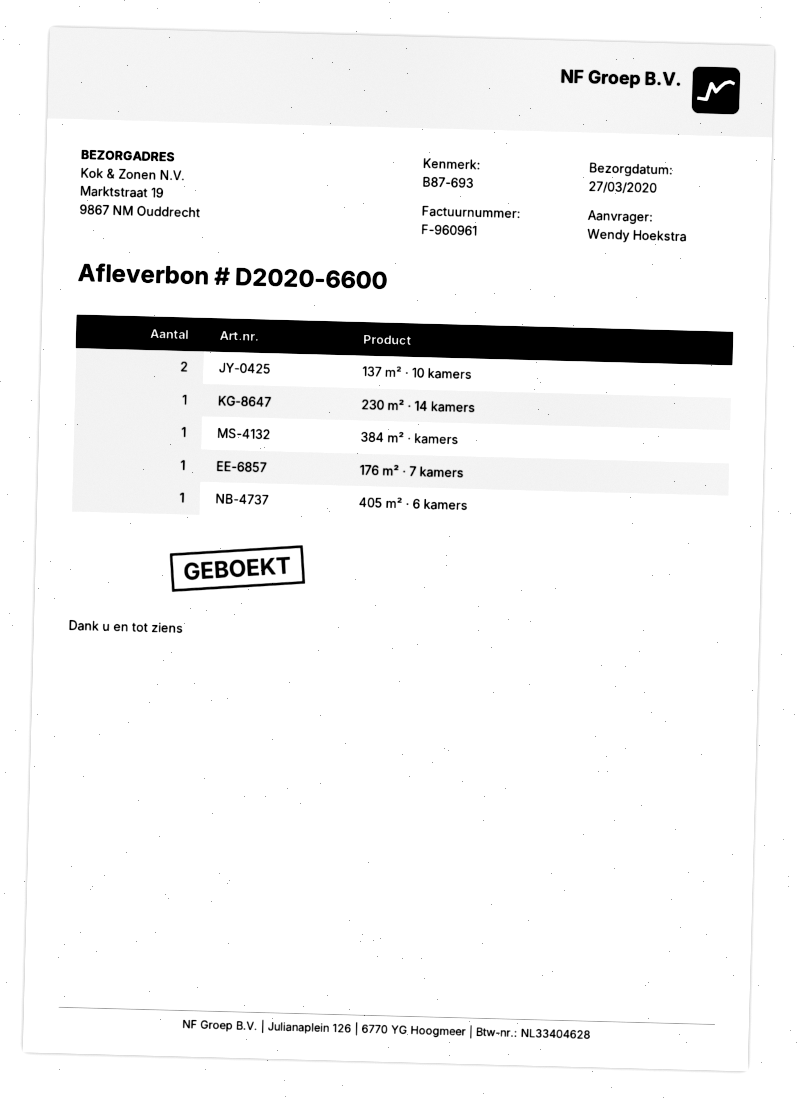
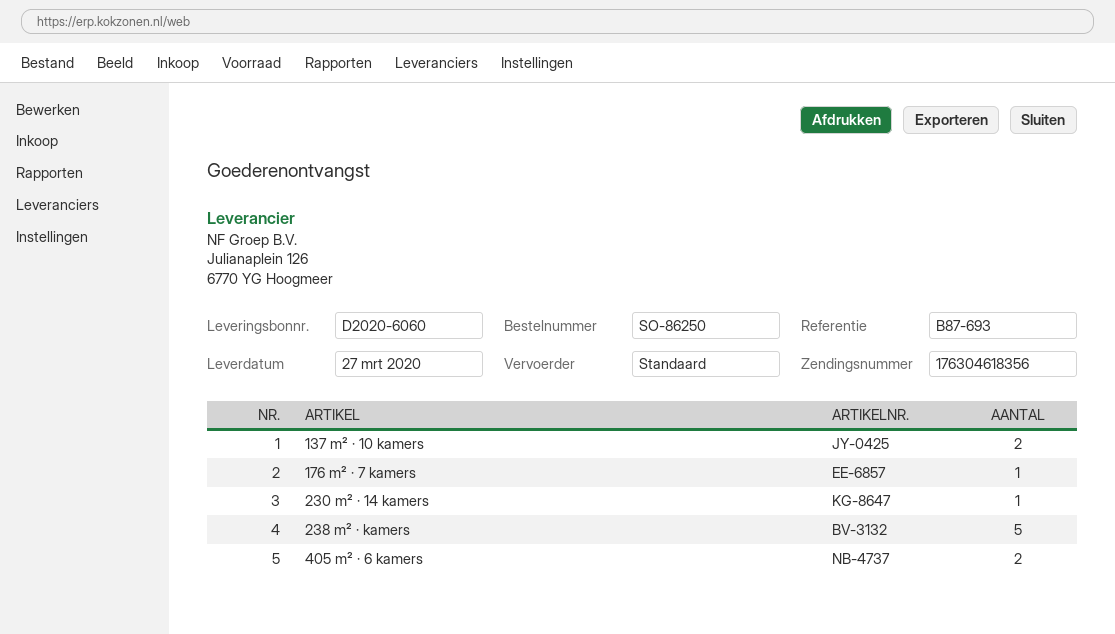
delivery note number: D2020-6600 -> D2020-6060
384 m² · kamers: 1 -> none
405 m² · 6 kamers: 1 -> 2
238 m² · kamers: none -> 5

